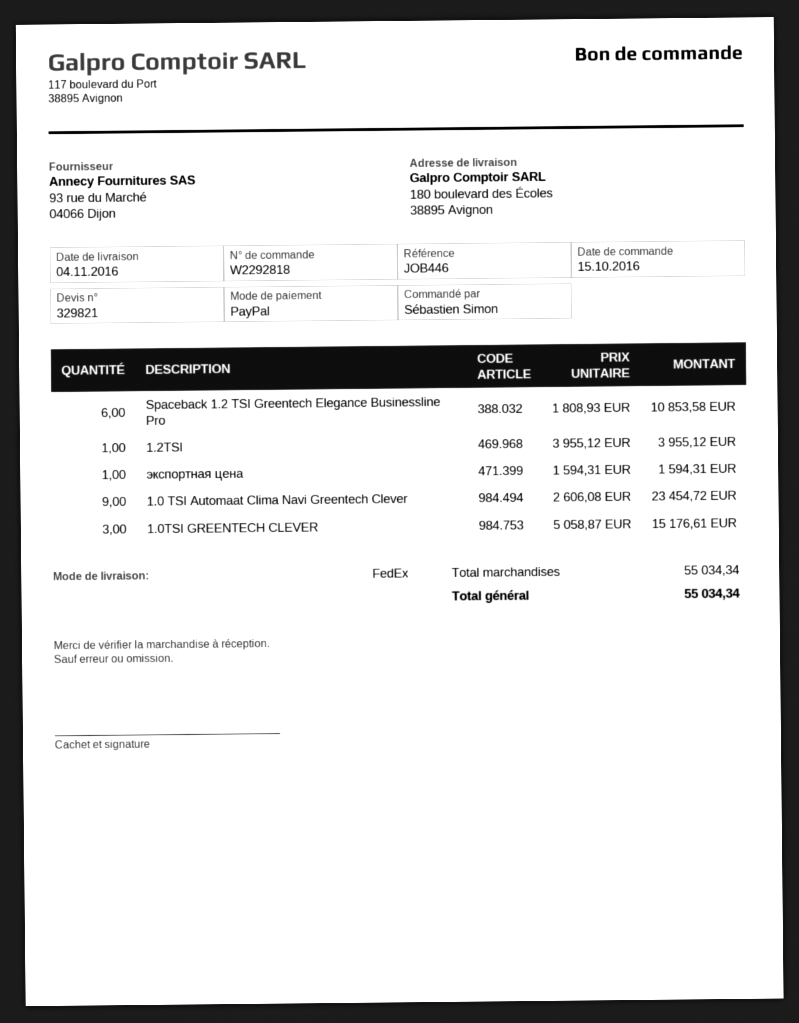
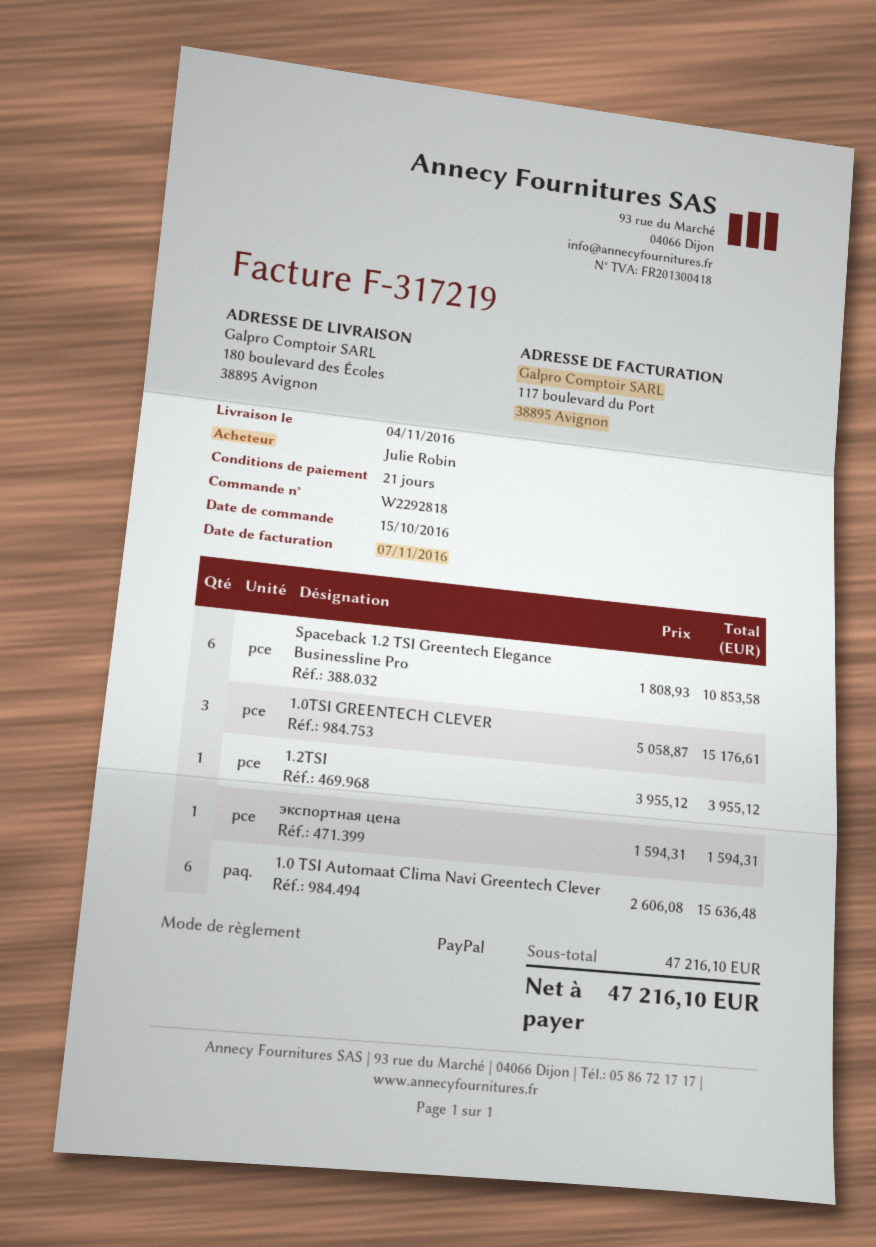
ordered by: Sébastien Simon -> Julie Robin
1.0 TSI Automaat Clima Navi Greentech Clever: 9 x 2606.08 = 23454.72 -> 6 x 2606.08 = 15636.48
subtotal: 55034.34 -> 47216.10
total: 55034.34 -> 47216.10

